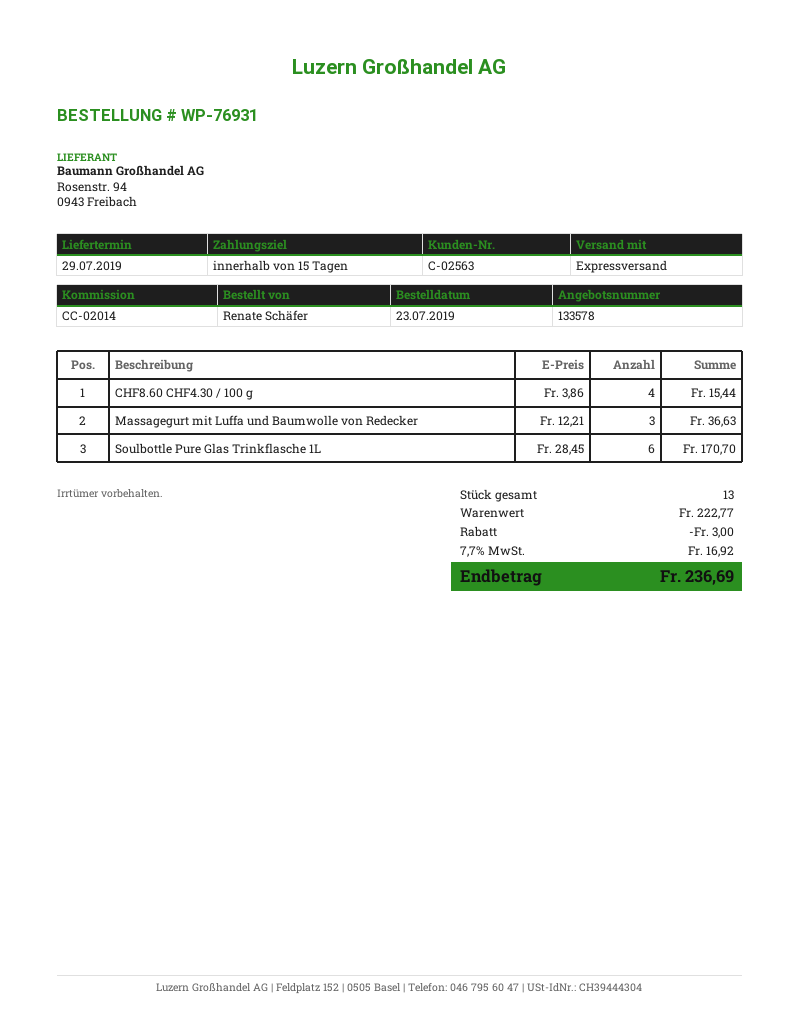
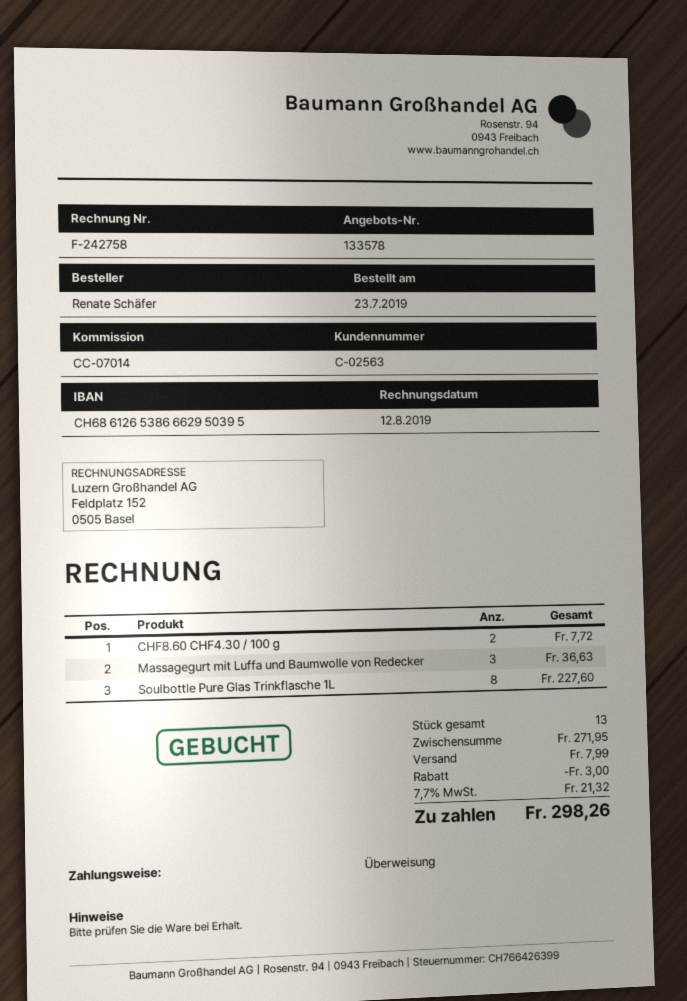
reference: CC-02014 -> CC-07014
CHF8.60 CHF4.30 / 100 g: 4 for 15.44 -> 2 for 7.72
Soulbottle Pure Glas Trinkflasche 1L: 6 for 170.70 -> 8 for 227.60
subtotal: 222.77 -> 271.95
shipping: none -> 7.99
tax: 7.7% = 16.92 -> 7.7% = 21.32
total: 236.69 -> 298.26

